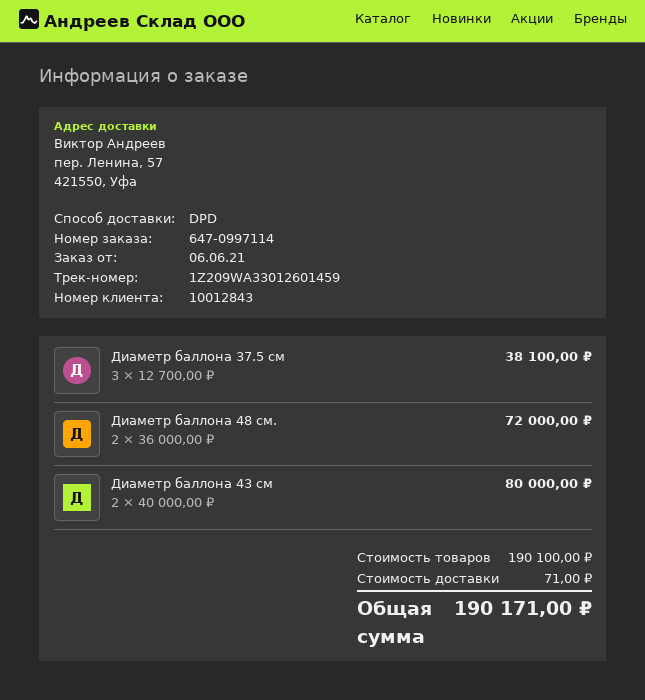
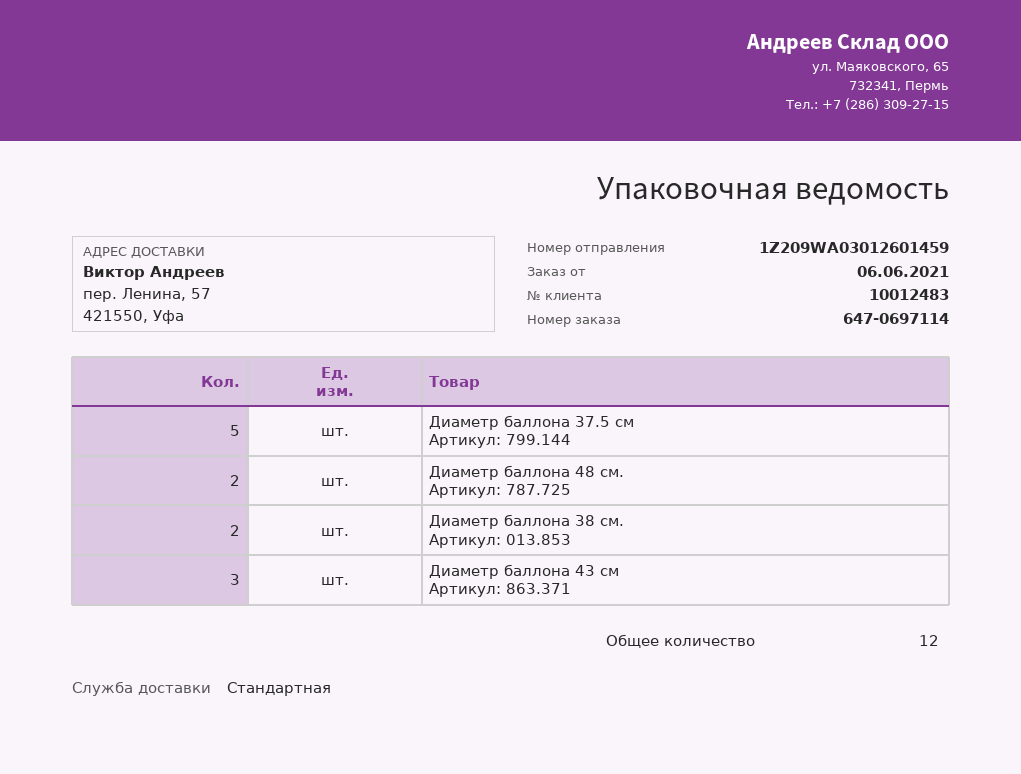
order number: 647-0997114 -> 647-0697114
customer number: 10012843 -> 10012483
shipping method: DPD -> standard
tracking number: 1Z209WA33012601459 -> 1Z209WA03012601459
Диаметр баллона 37.5 см: 3 -> 5
Диаметр баллона 43 см: 2 -> 3
Диаметр баллона 38 см.: none -> 2

